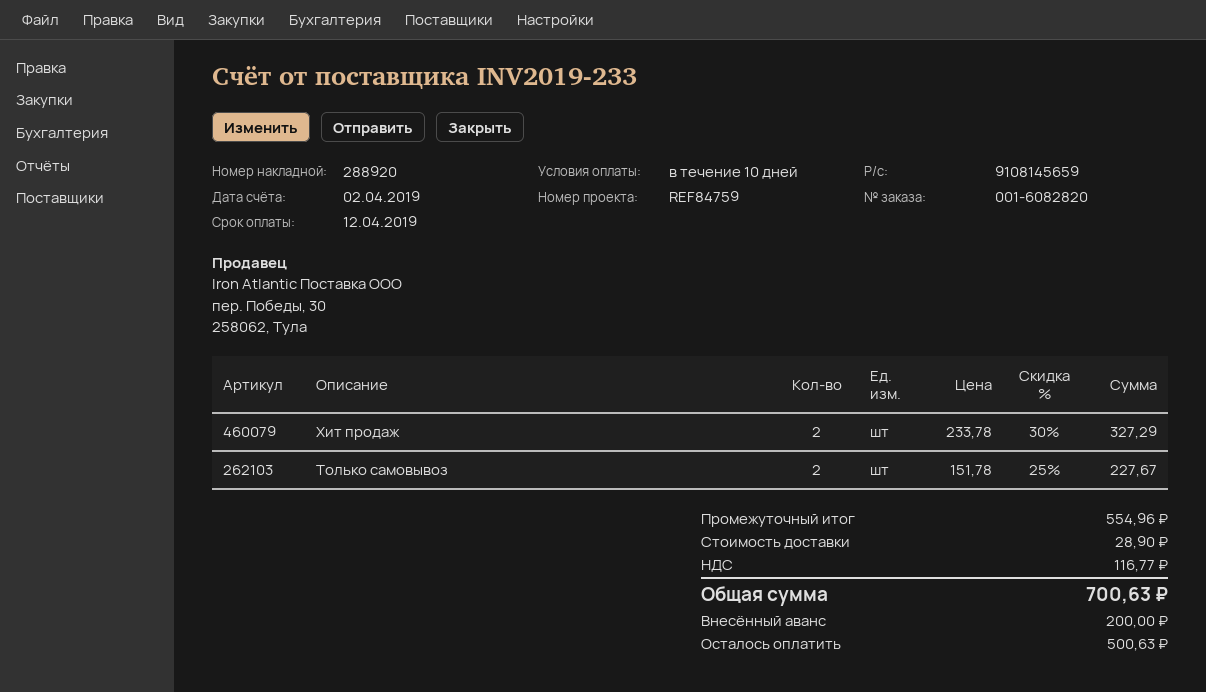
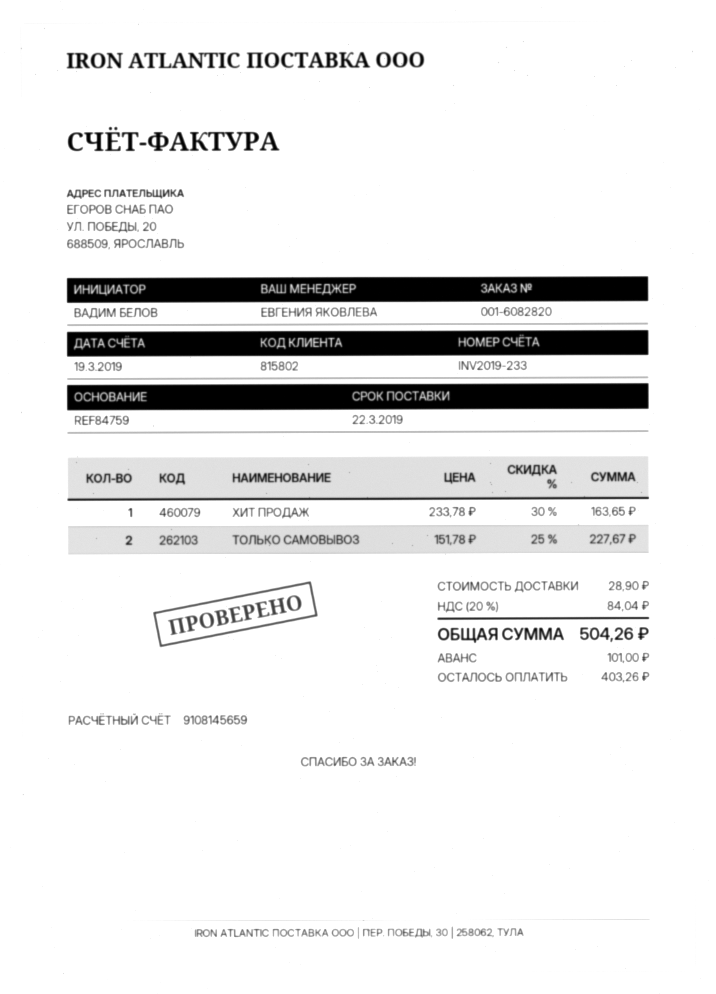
invoice date: 2019-04-02 -> 2019-03-19
Хит продаж: 2 x 233.78 - 30% = 327.29 -> 1 x 233.78 - 30% = 163.65
tax: 116.77 -> 84.04
total: 700.63 -> 504.26
deposit: 200.00 -> 101.00
balance: 500.63 -> 403.26

